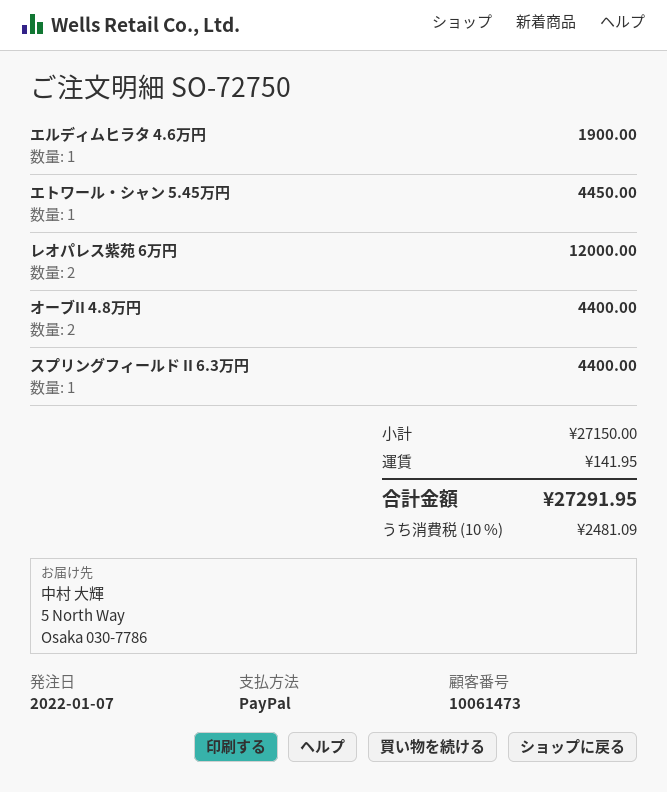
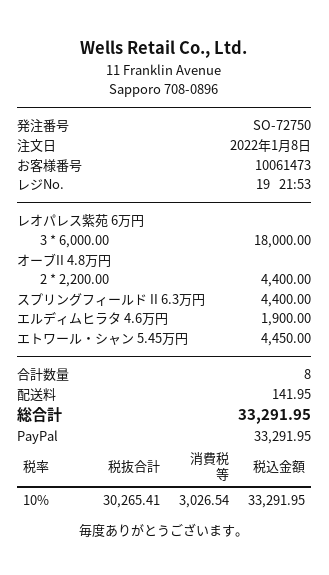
order date: 2022-01-07 -> 2022-01-08
レオパレス紫苑 6万円: 2 for 12000.00 -> 3 for 18000.00
tax: 10% = 2481.09 -> 10% = 3026.54
total: 27291.95 -> 33291.95

